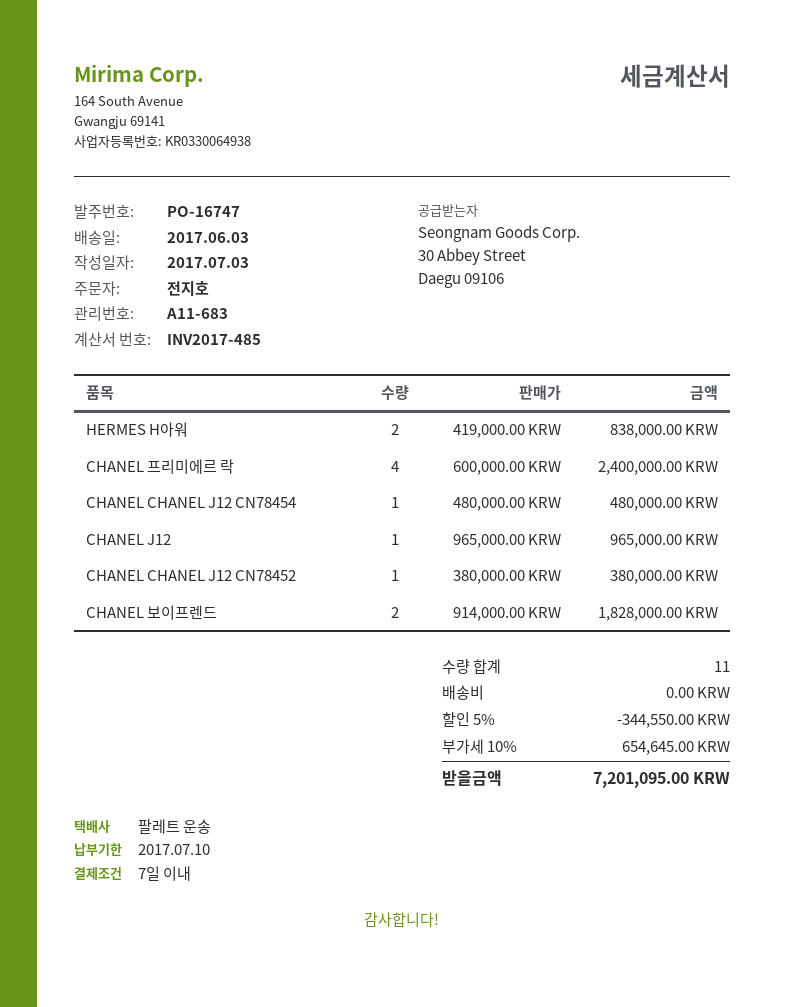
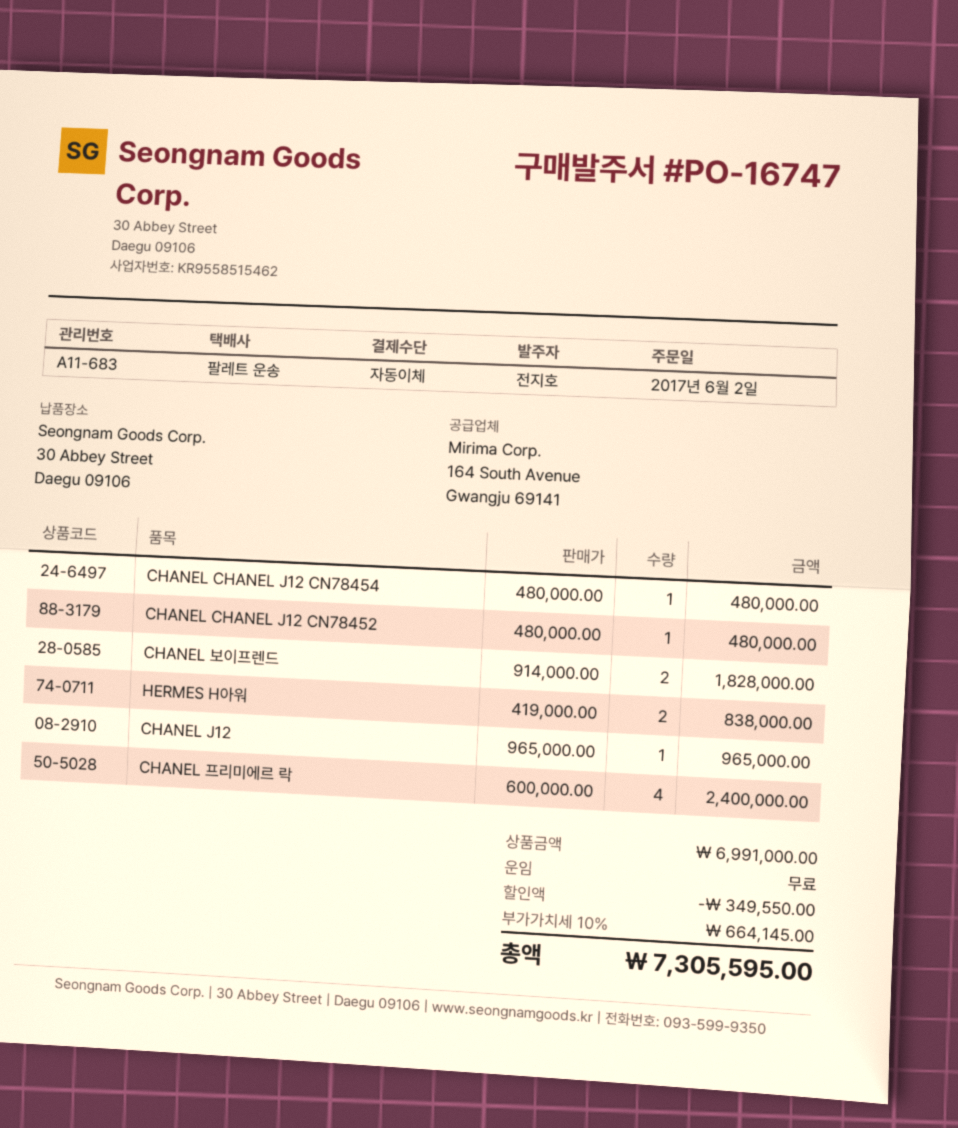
CHANEL CHANEL J12 CN78452: 1 x 380000.00 = 380000.00 -> 1 x 480000.00 = 480000.00
discount: 344550.00 -> 349550.00
tax: 10% = 654645.00 -> 10% = 664145.00
total: 7201095.00 -> 7305595.00

